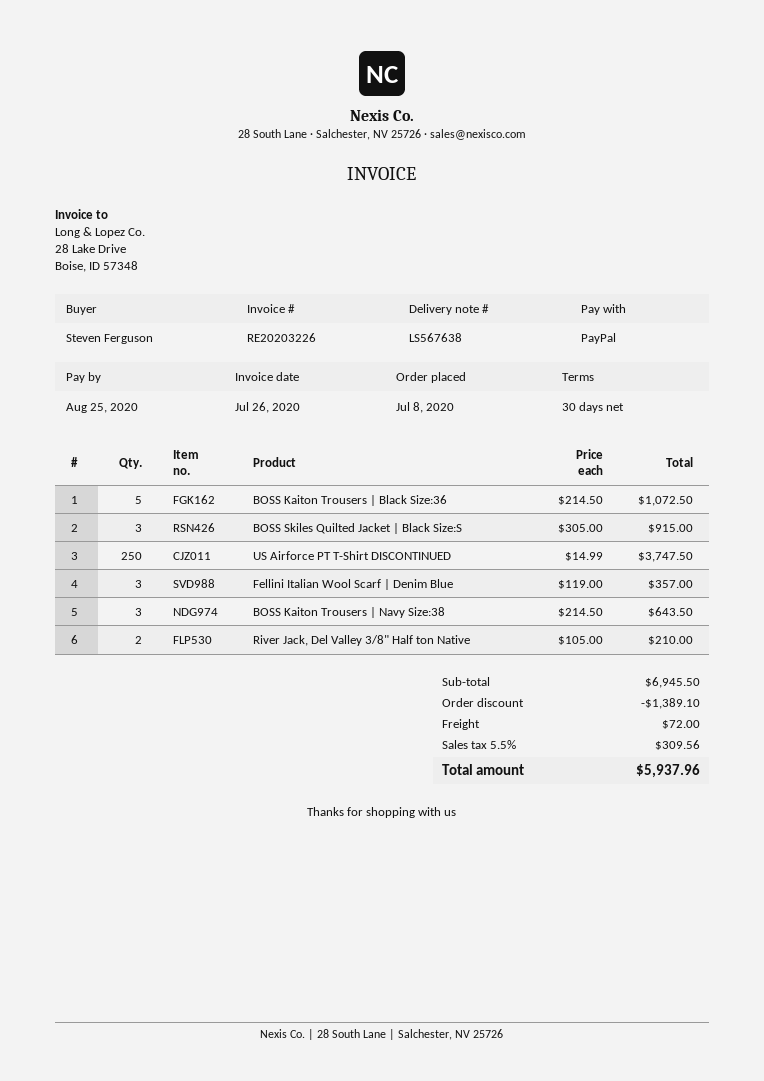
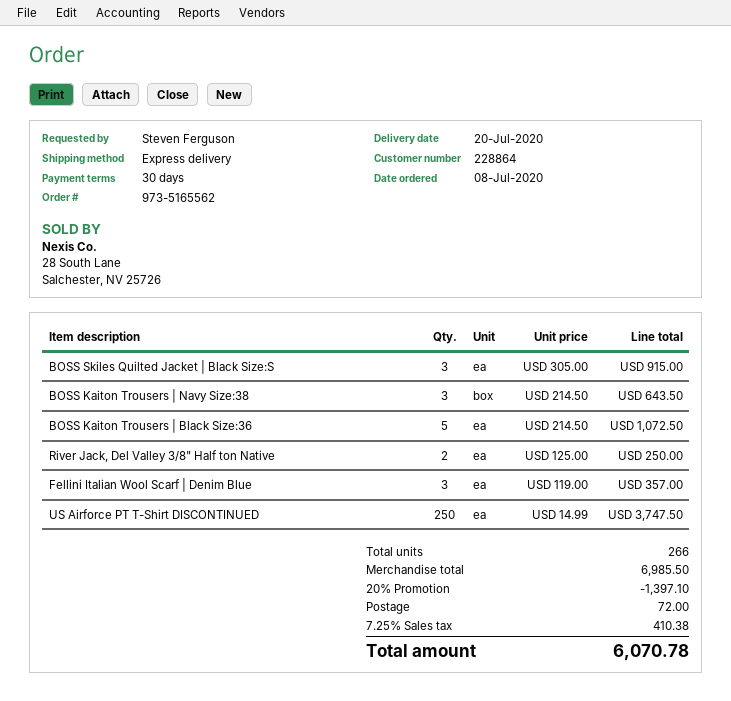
River Jack, Del Valley 3/8" Half ton Native: 2 x 105.00 = 210.00 -> 2 x 125.00 = 250.00
subtotal: 6945.50 -> 6985.50
discount: 1389.10 -> 1397.10
tax: 5.5% = 309.56 -> 7.25% = 410.38
total: 5937.96 -> 6070.78

